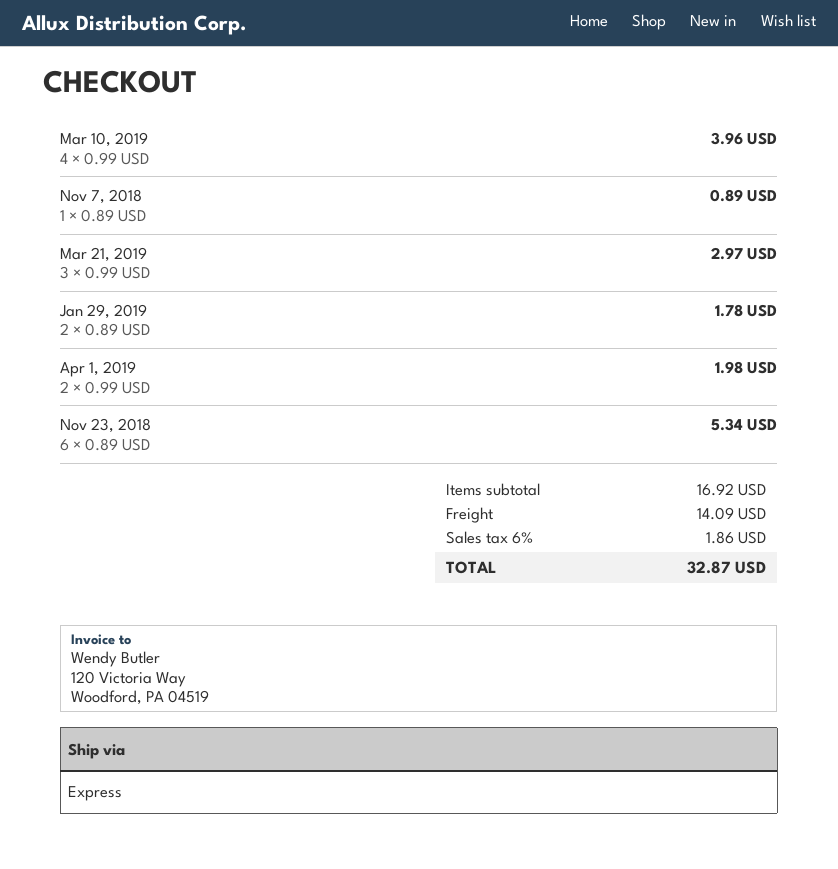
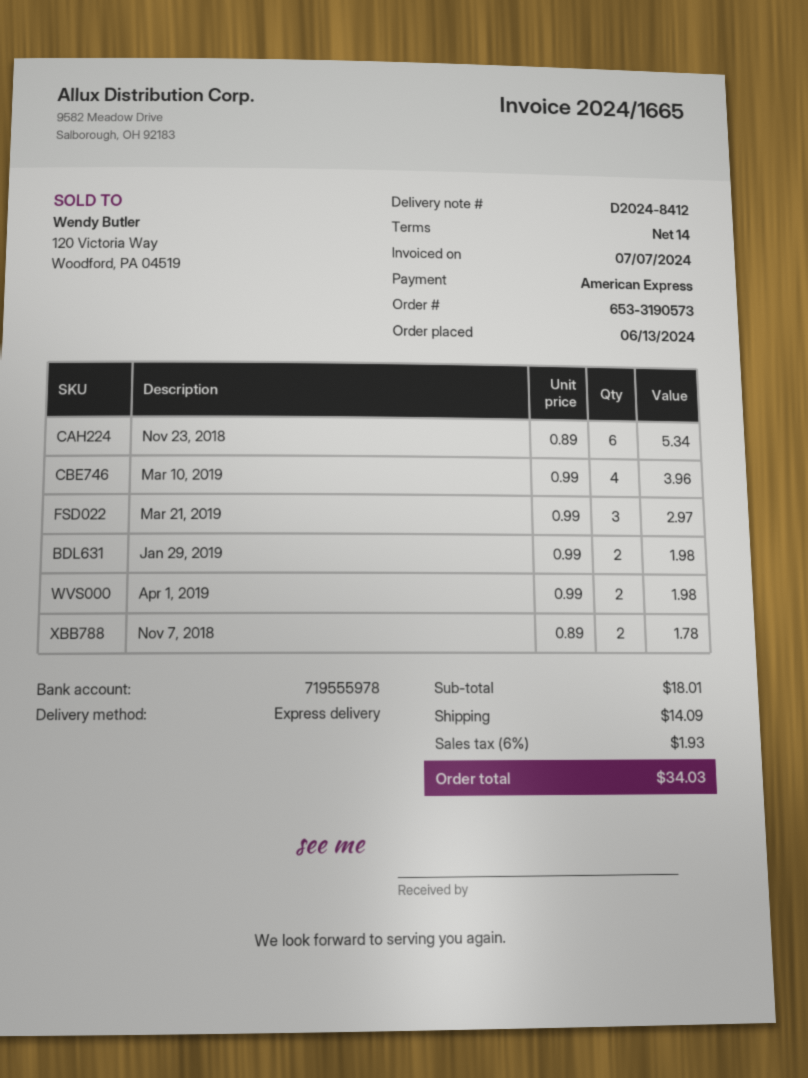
Nov 7, 2018: 1 x 0.89 = 0.89 -> 2 x 0.89 = 1.78
Jan 29, 2019: 2 x 0.89 = 1.78 -> 2 x 0.99 = 1.98
subtotal: 16.92 -> 18.01
tax: 6% = 1.86 -> 6% = 1.93
total: 32.87 -> 34.03

